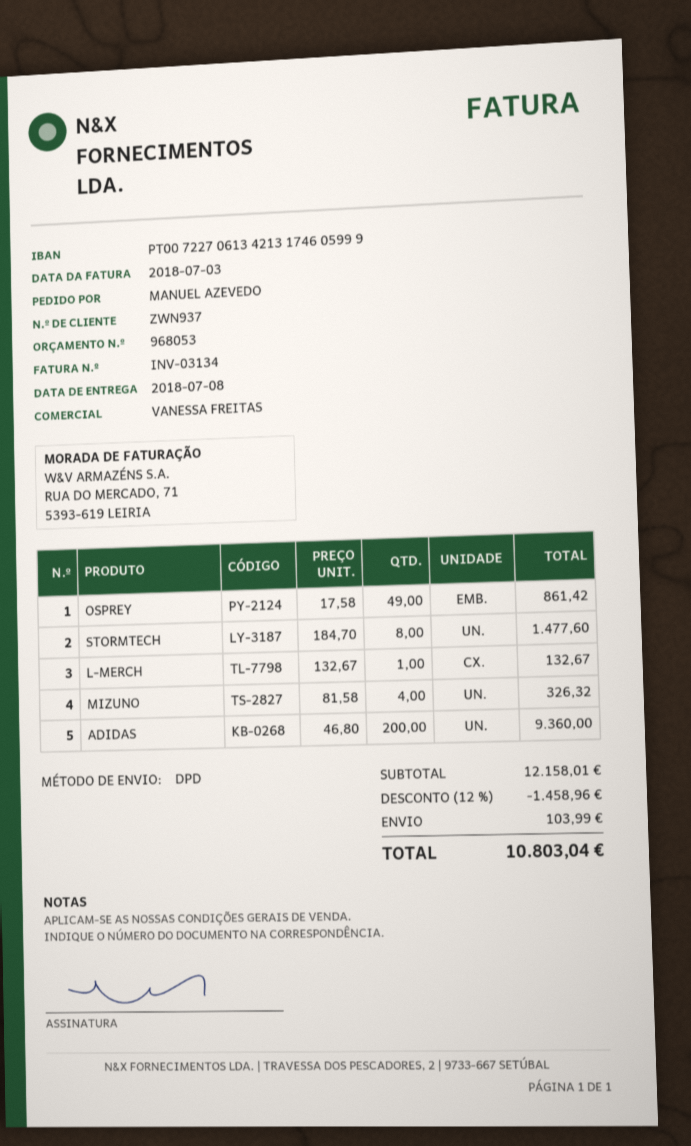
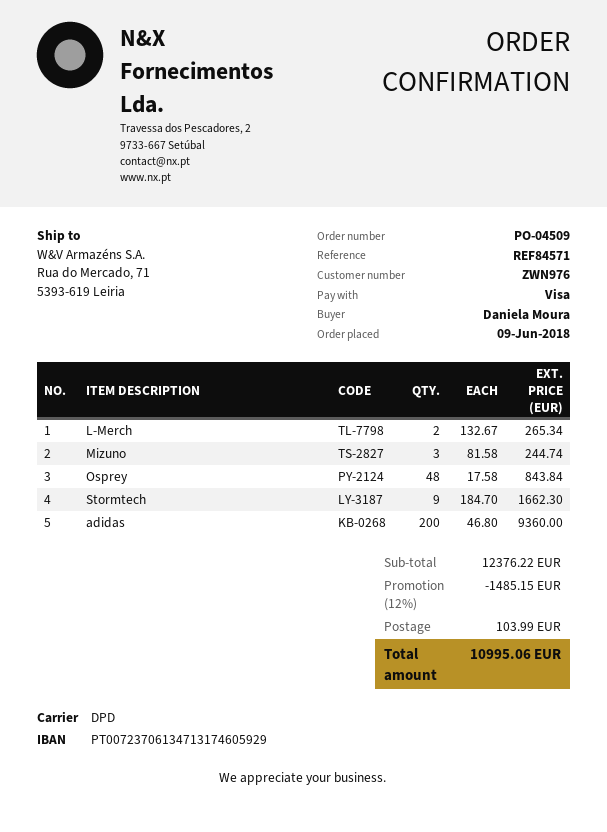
customer number: ZWN937 -> ZWN976
ordered by: MANUEL AZEVEDO -> Daniela Moura
bank account: PT00722706134213174605999 -> PT00723706134713174605929
OSPREY: 49 x 17.58 = 861.42 -> 48 x 17.58 = 843.84
STORMTECH: 8 x 184.70 = 1477.60 -> 9 x 184.70 = 1662.30
L-MERCH: 1 x 132.67 = 132.67 -> 2 x 132.67 = 265.34
MIZUNO: 4 x 81.58 = 326.32 -> 3 x 81.58 = 244.74
subtotal: 12158.01 -> 12376.22
discount: 12% = 1458.96 -> 12% = 1485.15
total: 10803.04 -> 10995.06

